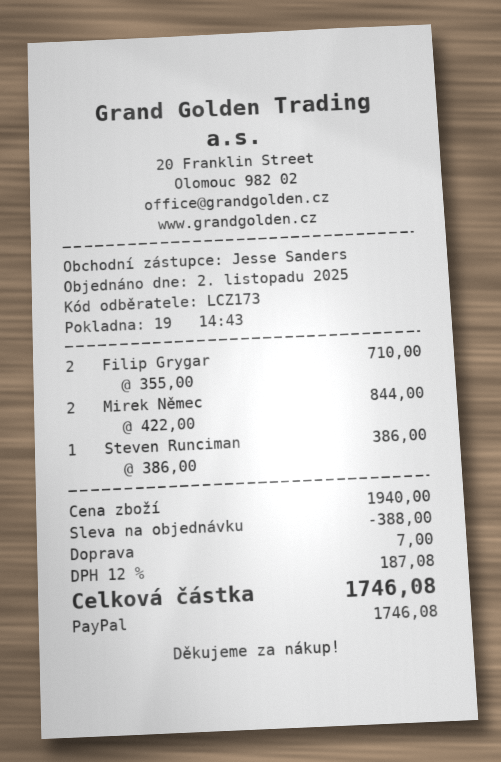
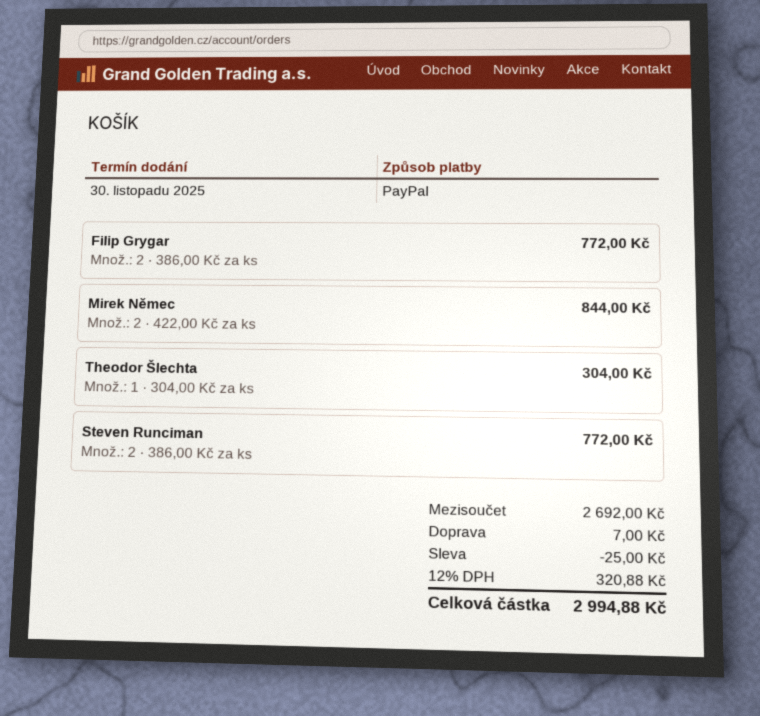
Filip Grygar: 2 x 355.00 = 710.00 -> 2 x 386.00 = 772.00
Steven Runciman: 1 x 386.00 = 386.00 -> 2 x 386.00 = 772.00
Theodor Šlechta: none -> 1 x 304.00 = 304.00
subtotal: 1940.00 -> 2692.00
discount: 388.00 -> 25.00
tax: 12% = 187.08 -> 12% = 320.88
total: 1746.08 -> 2994.88

